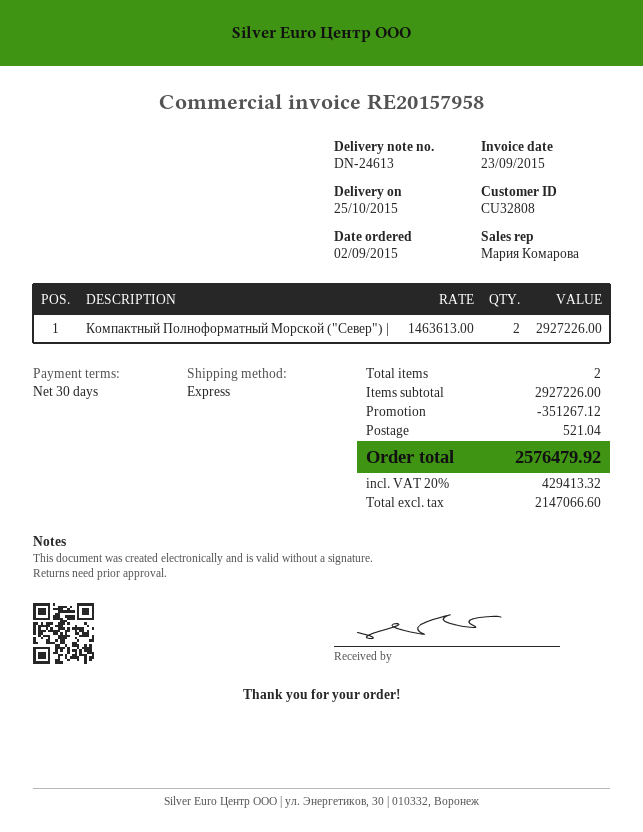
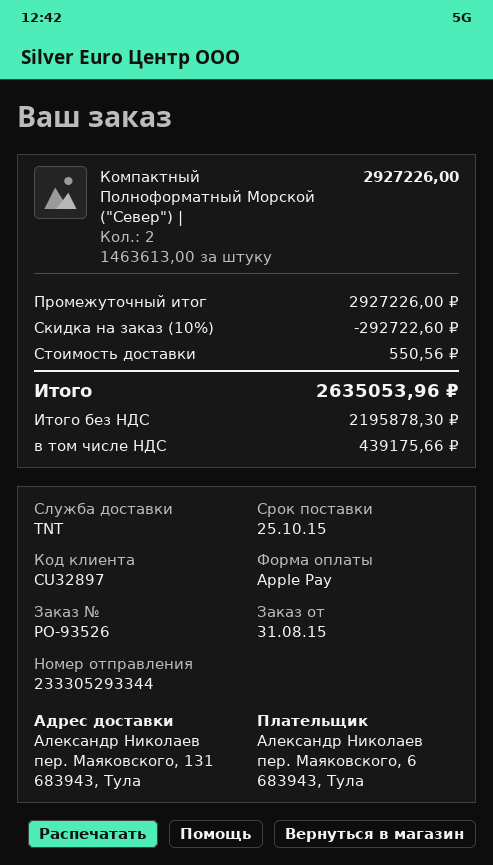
order date: 2015-09-02 -> 2015-08-31
customer number: CU32808 -> CU32897
shipping method: express -> TNT
discount: 351267.12 -> 292722.60
shipping: 521.04 -> 550.56
net: 2147066.60 -> 2195878.30
tax: 429413.32 -> 439175.66
total: 2576479.92 -> 2635053.96

